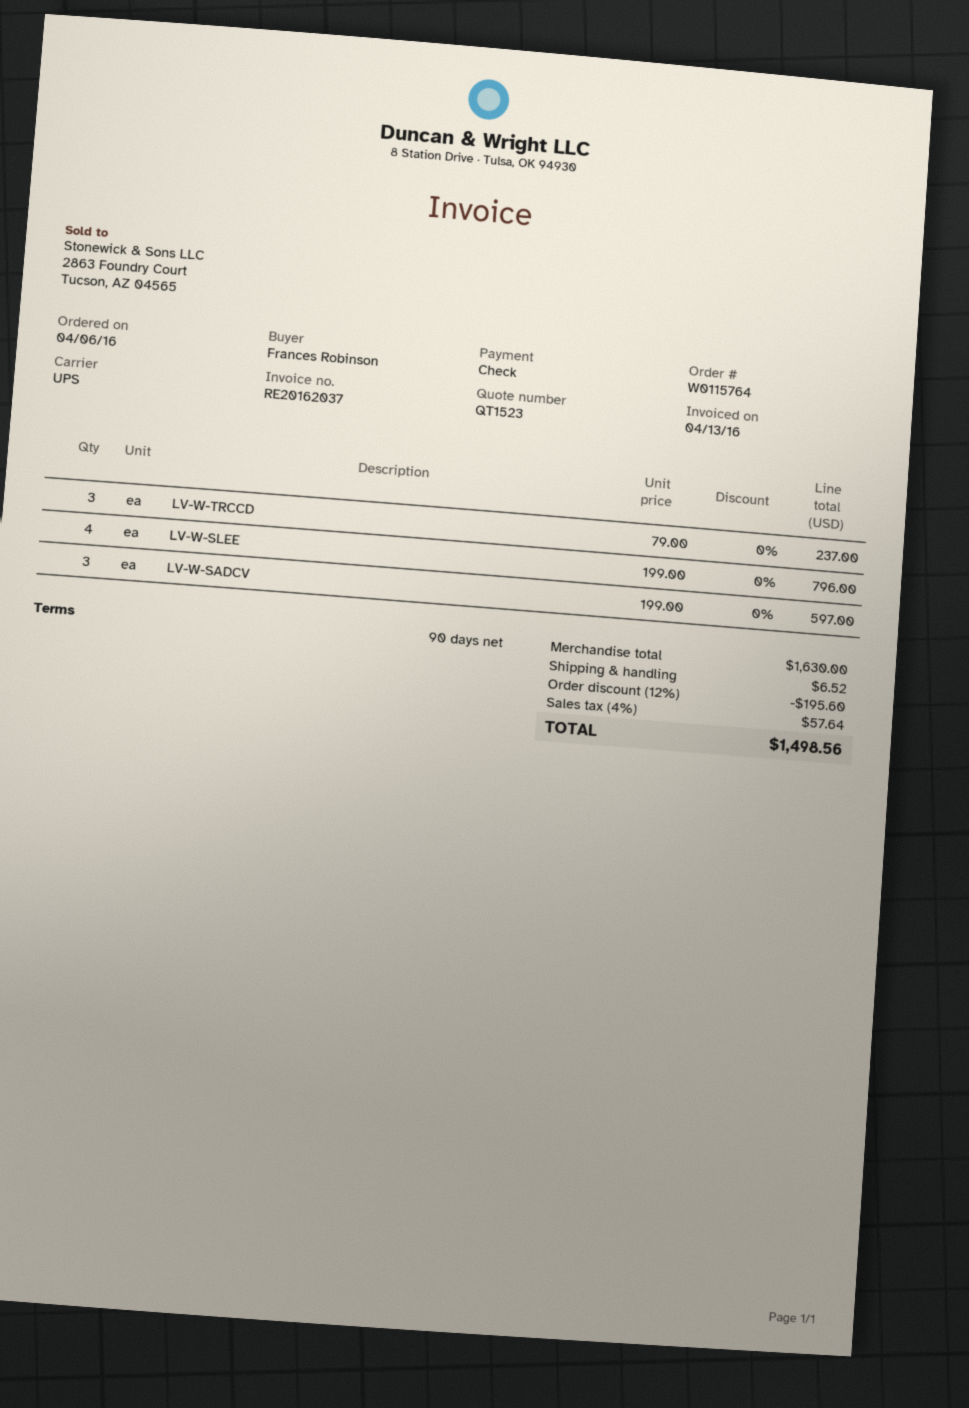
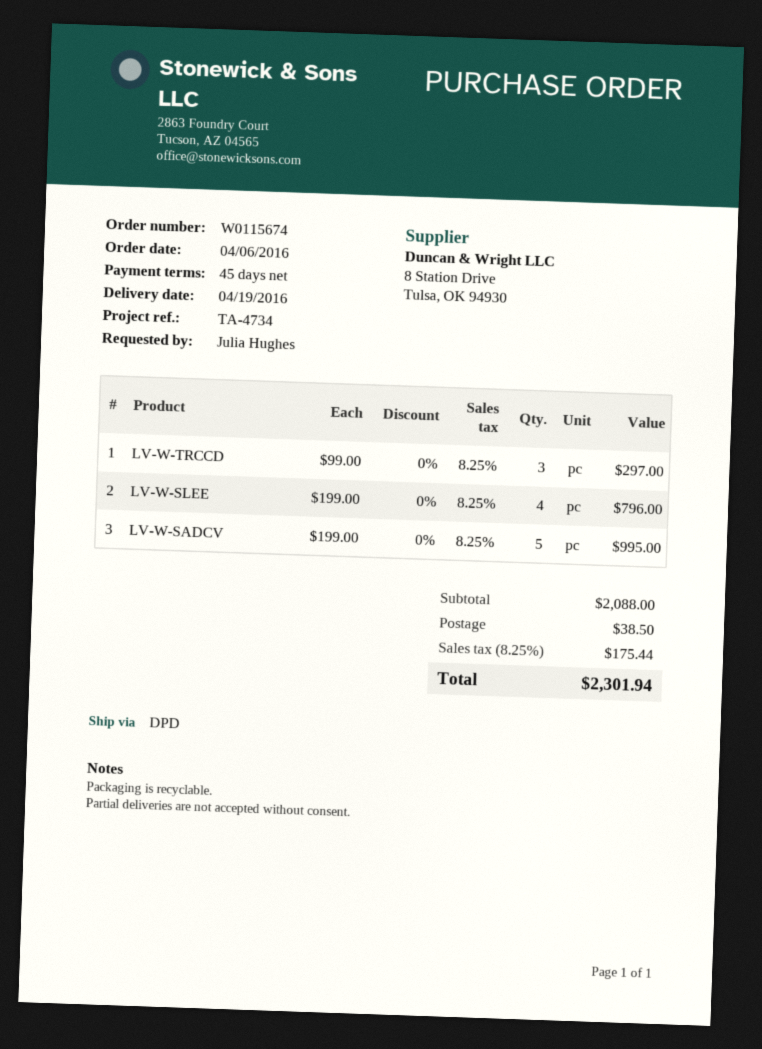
order number: W0115764 -> W0115674
payment terms: 90 days -> 45 days
ordered by: Frances Robinson -> Julia Hughes
shipping method: UPS -> DPD
LV-W-TRCCD: 3 x 79.00 = 237.00 -> 3 x 99.00 = 297.00
LV-W-SADCV: 3 x 199.00 = 597.00 -> 5 x 199.00 = 995.00
subtotal: 1630.00 -> 2088.00
discount: 12% = 195.60 -> none
shipping: 6.52 -> 38.50
tax: 4% = 57.64 -> 8.25% = 175.44
total: 1498.56 -> 2301.94

